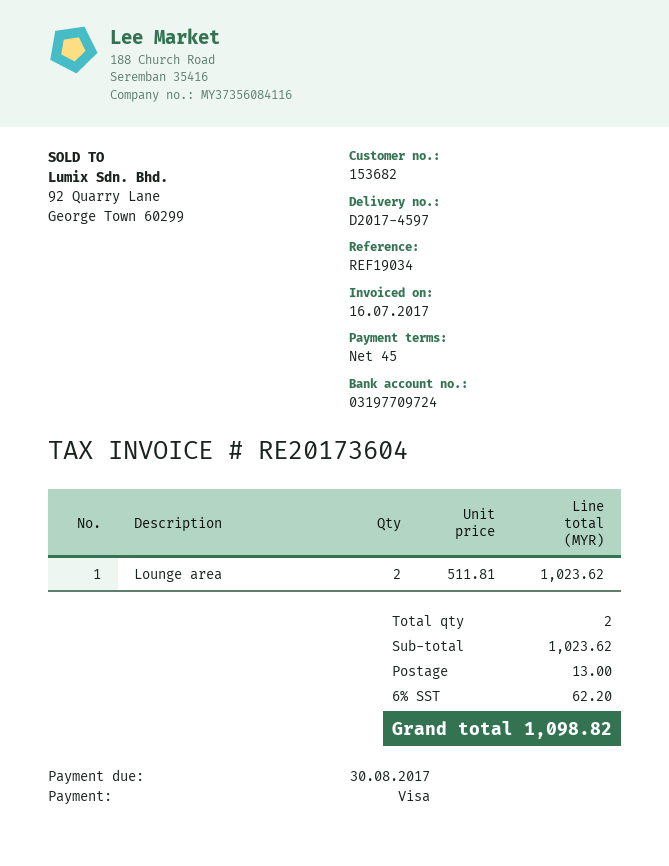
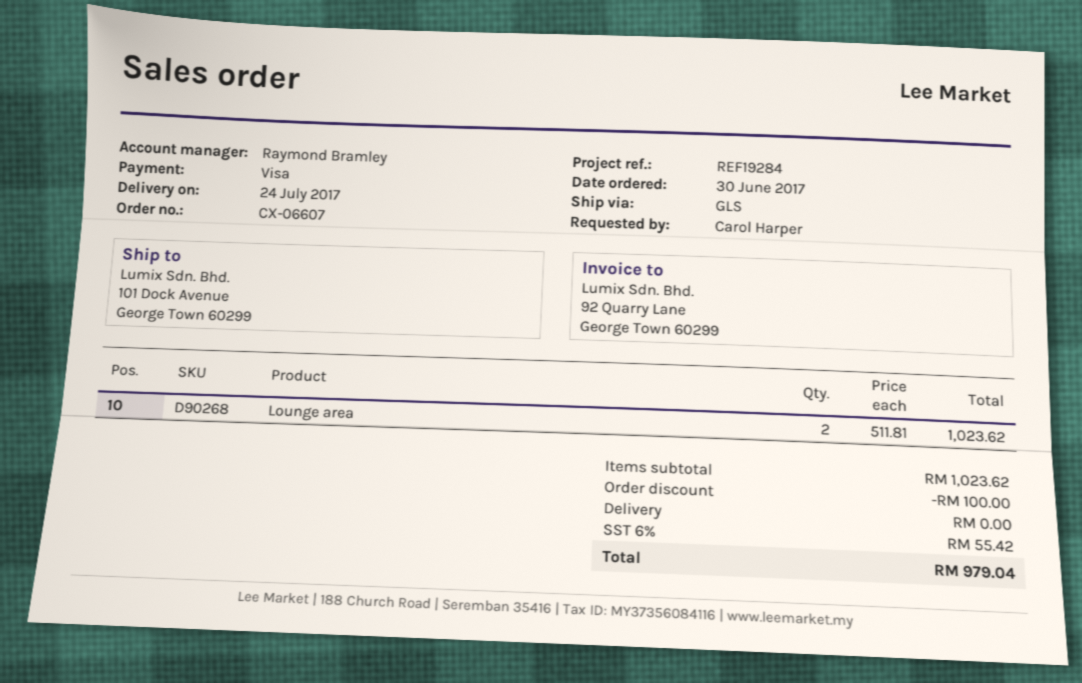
reference: REF19034 -> REF19284
discount: none -> 100.00
shipping: 13.00 -> 0.00
tax: 6% = 62.20 -> 6% = 55.42
total: 1098.82 -> 979.04

